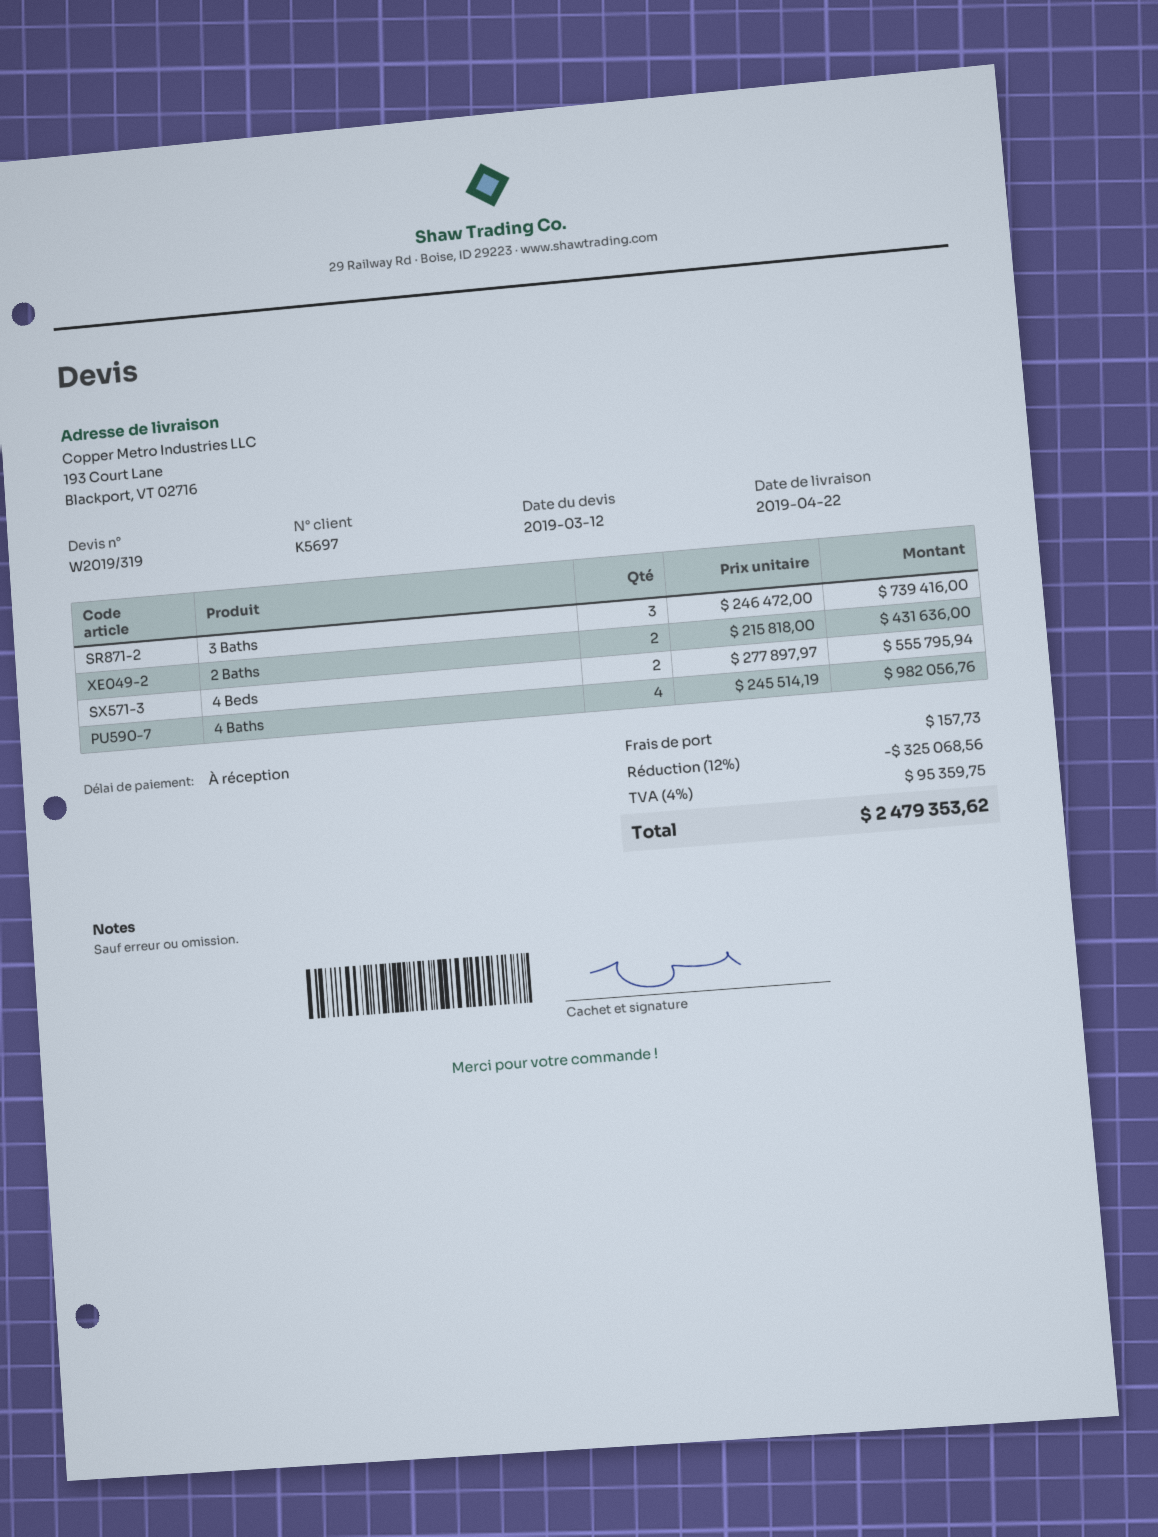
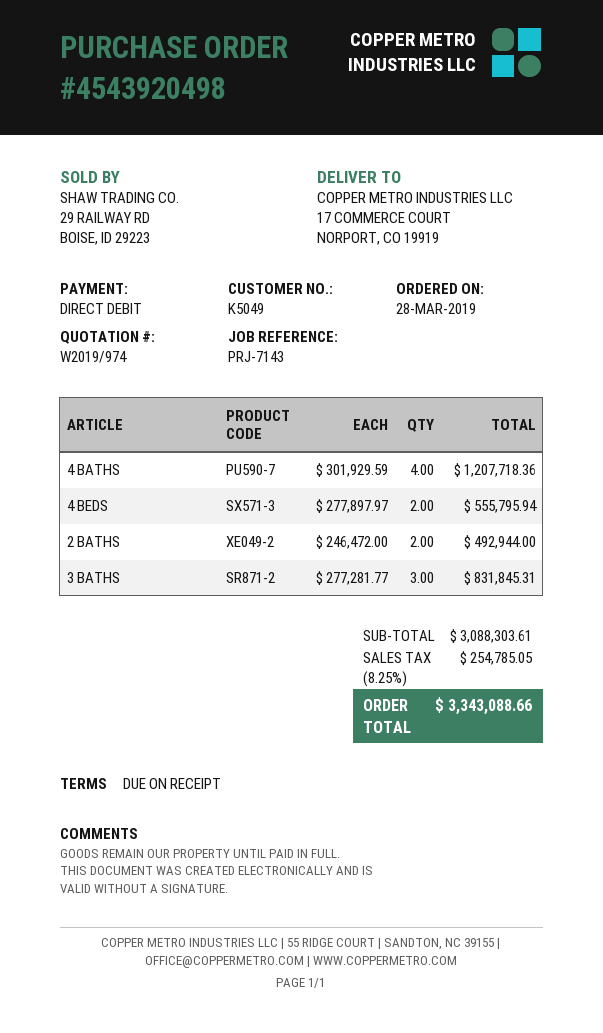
quote number: W2019/319 -> W2019/974
customer number: K5697 -> K5049
ship to: 193 Court Lane, Blackport, VT 02716 -> 17 COMMERCE COURT, NORPORT, CO 19919
3 Baths: 3 x 246472.00 = 739416.00 -> 3 x 277281.77 = 831845.31
2 Baths: 2 x 215818.00 = 431636.00 -> 2 x 246472.00 = 492944.00
4 Baths: 4 x 245514.19 = 982056.76 -> 4 x 301929.59 = 1207718.36
discount: 12% = 325068.56 -> none
shipping: 157.73 -> none
tax: 4% = 95359.75 -> 8.25% = 254785.05
total: 2479353.62 -> 3343088.66

